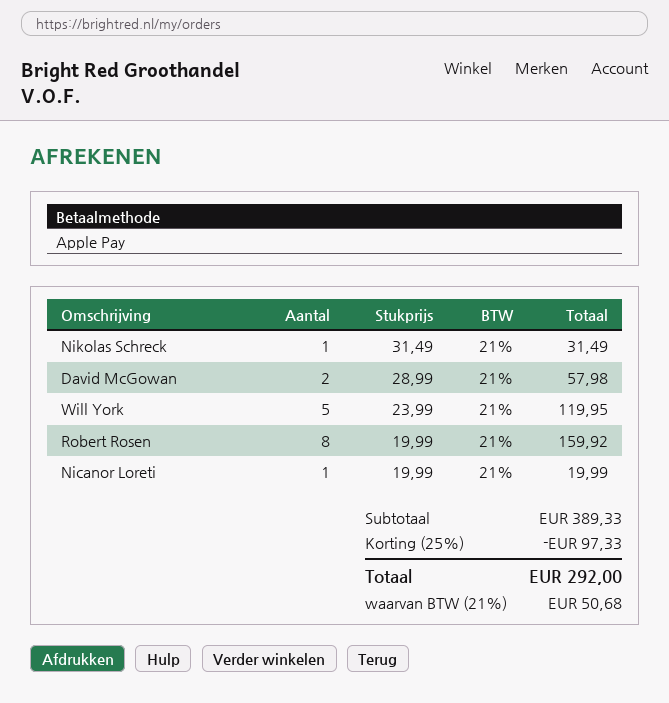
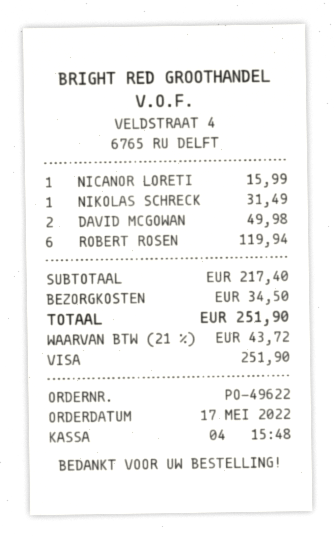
payment method: Apple Pay -> Visa
David McGowan: 2 for 57.98 -> 2 for 49.98
Will York: 5 for 119.95 -> none
Robert Rosen: 8 for 159.92 -> 6 for 119.94
Nicanor Loreti: 1 for 19.99 -> 1 for 15.99
subtotal: 389.33 -> 217.40
discount: 25% = 97.33 -> none
shipping: none -> 34.50
tax: 21% = 50.68 -> 21% = 43.72
total: 292.00 -> 251.90

